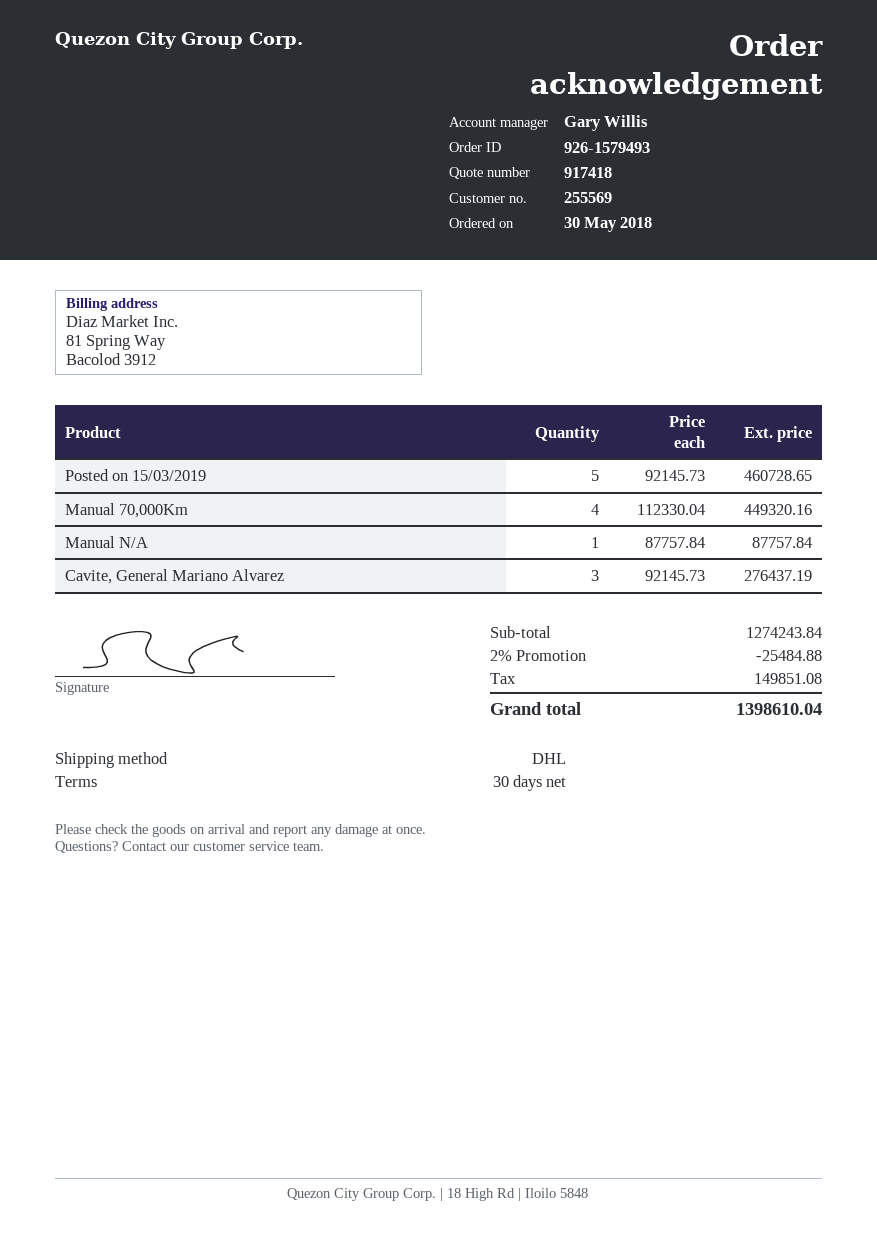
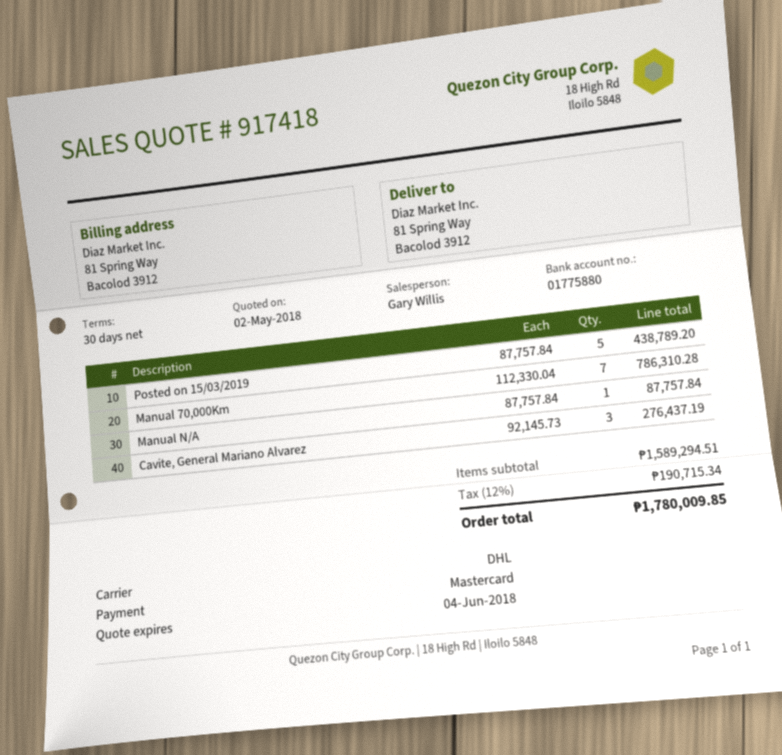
Posted on 15/03/2019: 5 x 92145.73 = 460728.65 -> 5 x 87757.84 = 438789.20
Manual 70,000Km: 4 x 112330.04 = 449320.16 -> 7 x 112330.04 = 786310.28
subtotal: 1274243.84 -> 1589294.51
discount: 2% = 25484.88 -> none
tax: 149851.08 -> 190715.34
total: 1398610.04 -> 1780009.85

